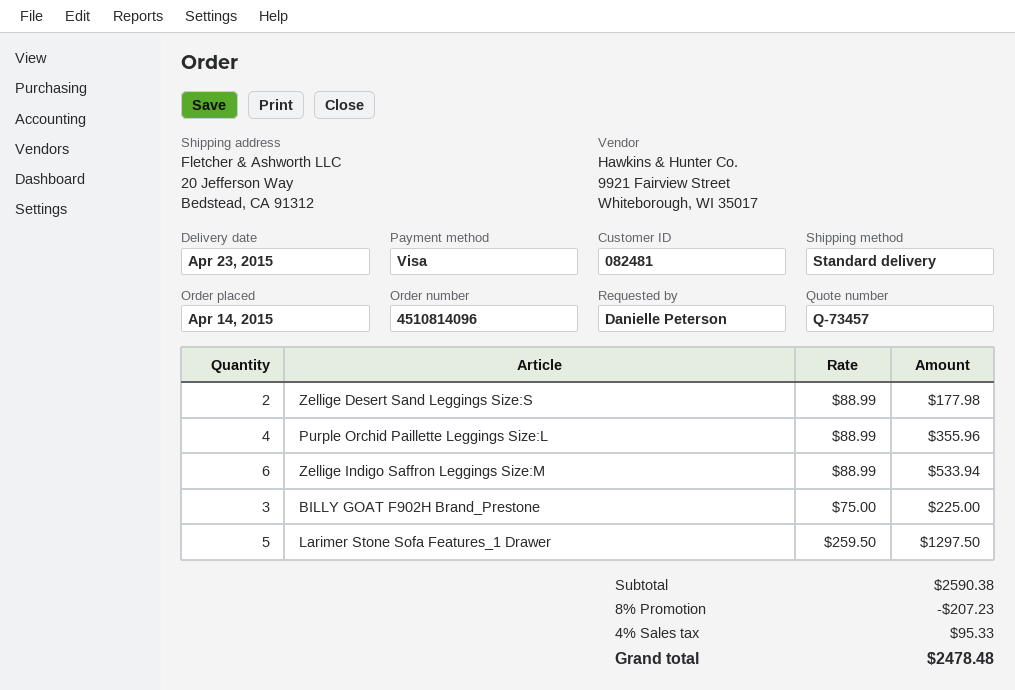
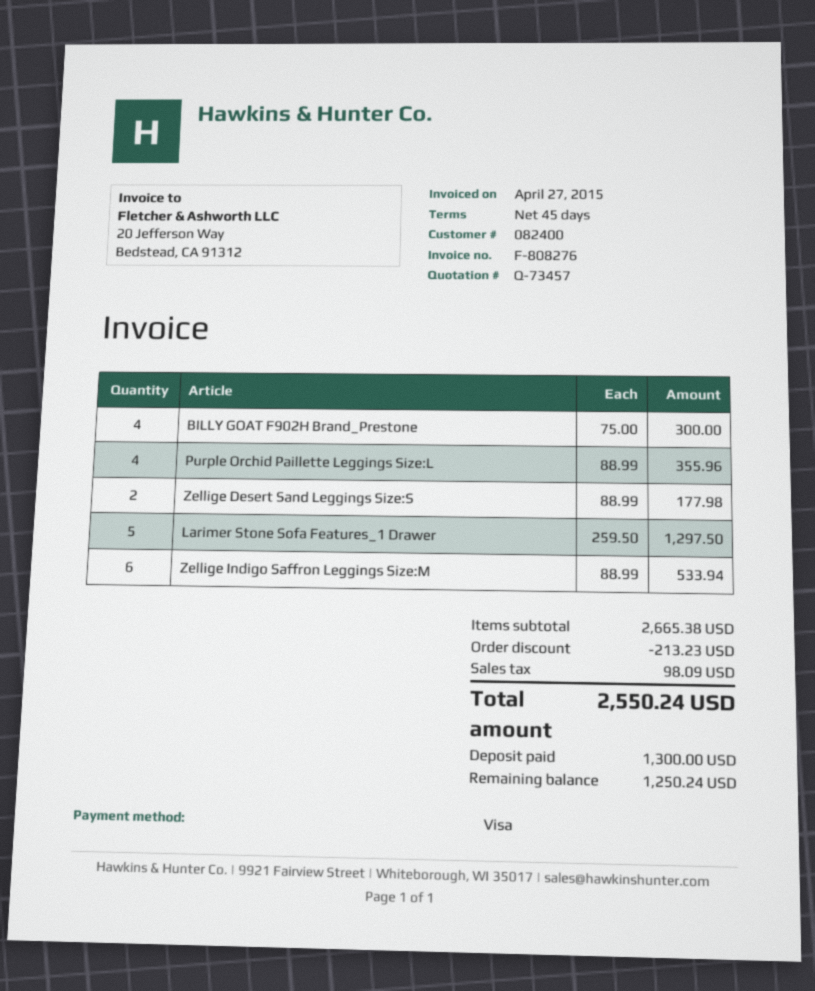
customer number: 082481 -> 082400
BILLY GOAT F902H Brand_Prestone: 3 x 75.00 = 225.00 -> 4 x 75.00 = 300.00
subtotal: 2590.38 -> 2665.38
discount: 207.23 -> 213.23
tax: 95.33 -> 98.09
total: 2478.48 -> 2550.24

